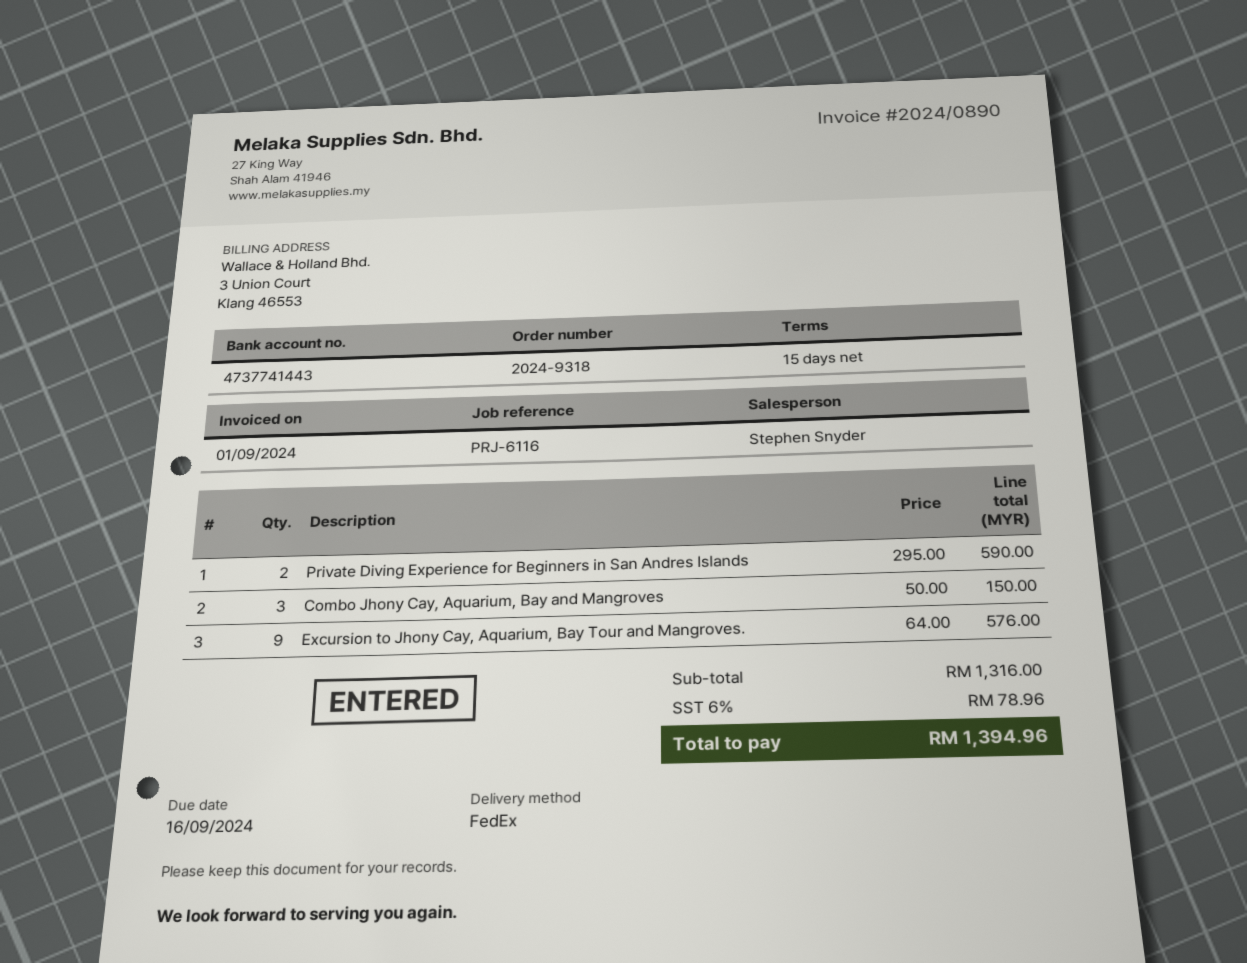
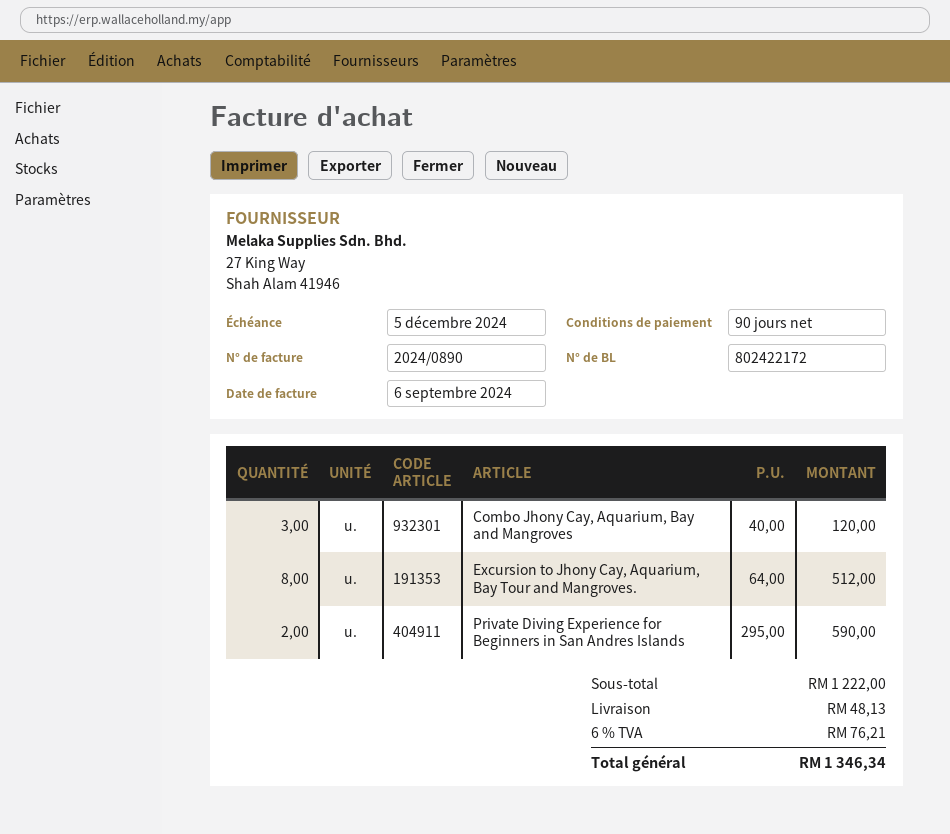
invoice date: 2024-09-01 -> 2024-09-06
payment terms: 15 days -> 90 days
due date: 2024-09-16 -> 2024-12-05
Combo Jhony Cay, Aquarium, Bay and Mangroves: 3 x 50.00 = 150.00 -> 3 x 40.00 = 120.00
Excursion to Jhony Cay, Aquarium, Bay Tour and Mangroves.: 9 x 64.00 = 576.00 -> 8 x 64.00 = 512.00
subtotal: 1316.00 -> 1222.00
shipping: none -> 48.13
tax: 6% = 78.96 -> 6% = 76.21
total: 1394.96 -> 1346.34

